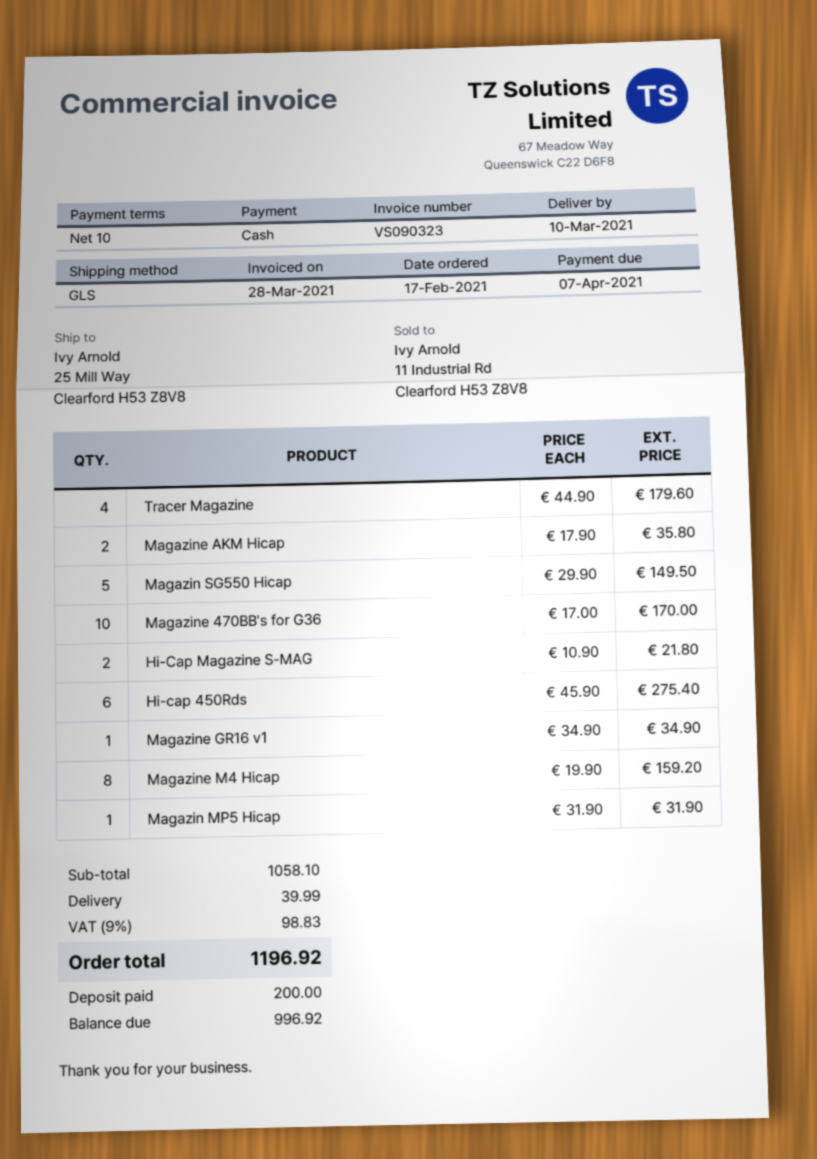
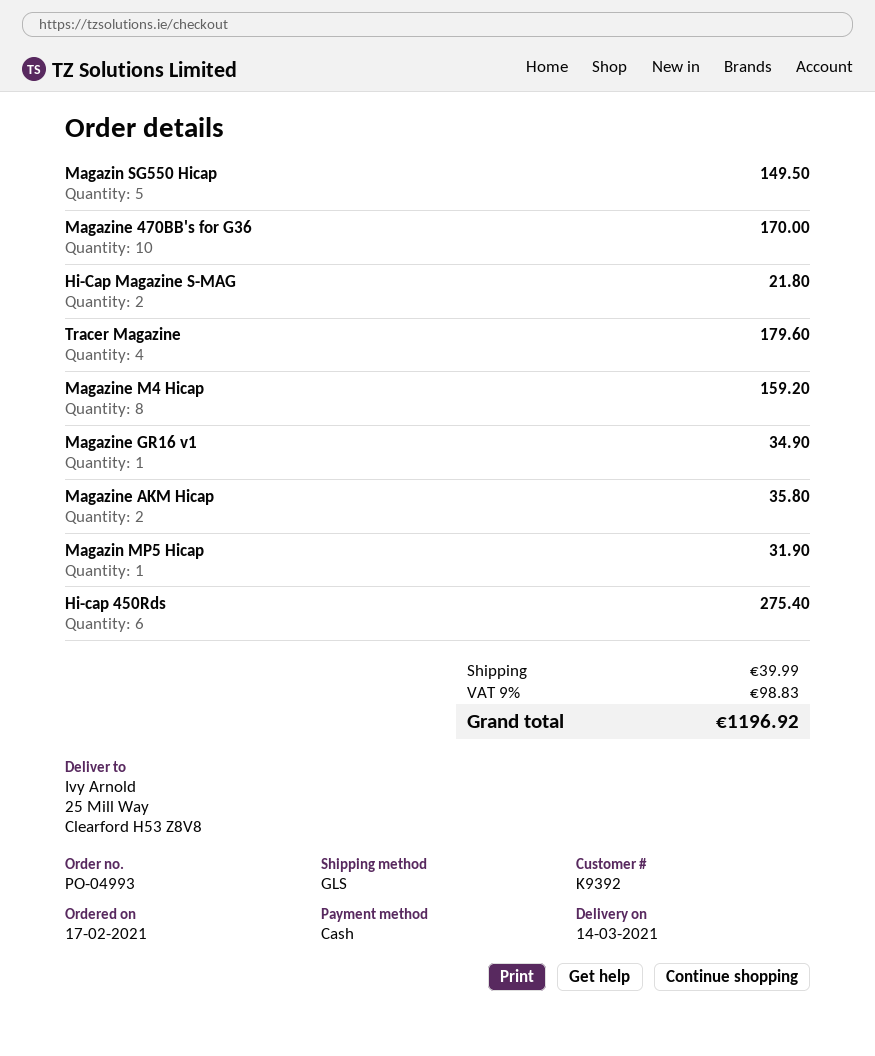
delivery date: 2021-03-10 -> 2021-03-14

